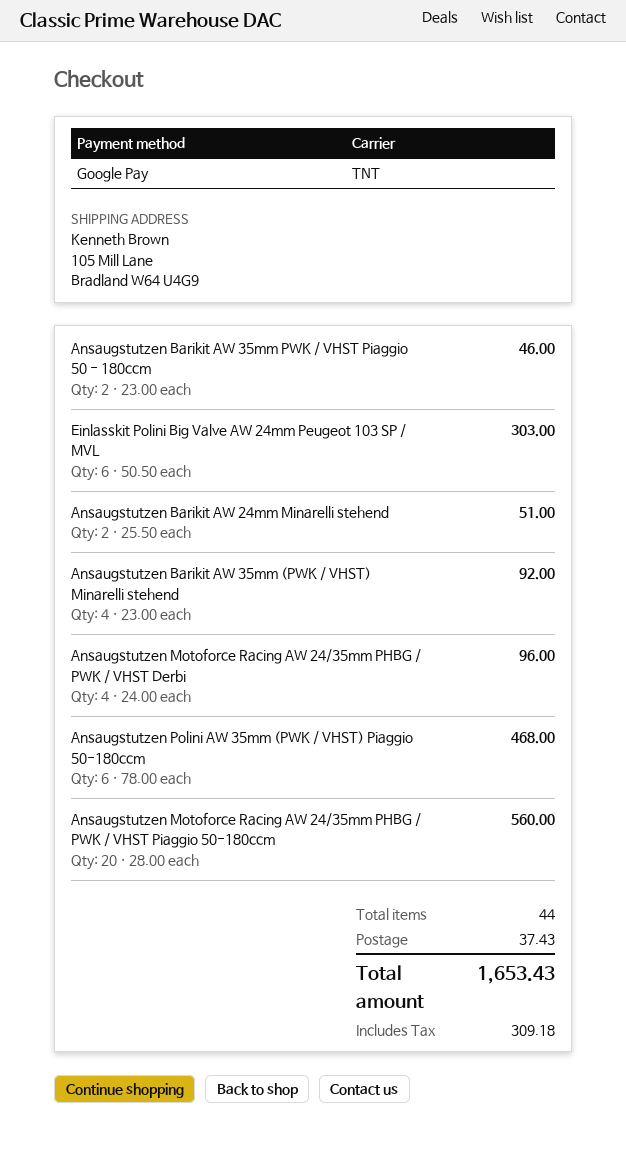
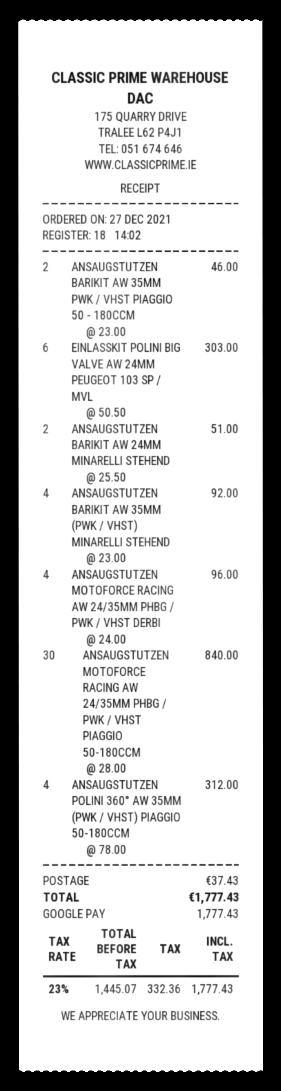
Ansaugstutzen Polini AW 35mm (PWK / VHST) Piaggio 50-180ccm: 6 x 78.00 = 468.00 -> none
Ansaugstutzen Motoforce Racing AW 24/35mm PHBG / PWK / VHST Piaggio 50-180ccm: 20 x 28.00 = 560.00 -> 30 x 28.00 = 840.00
ANSAUGSTUTZEN POLINI 360° AW 35MM (PWK / VHST) PIAGGIO 50-180CCM: none -> 4 x 78.00 = 312.00
tax: 309.18 -> 332.36
total: 1653.43 -> 1777.43

